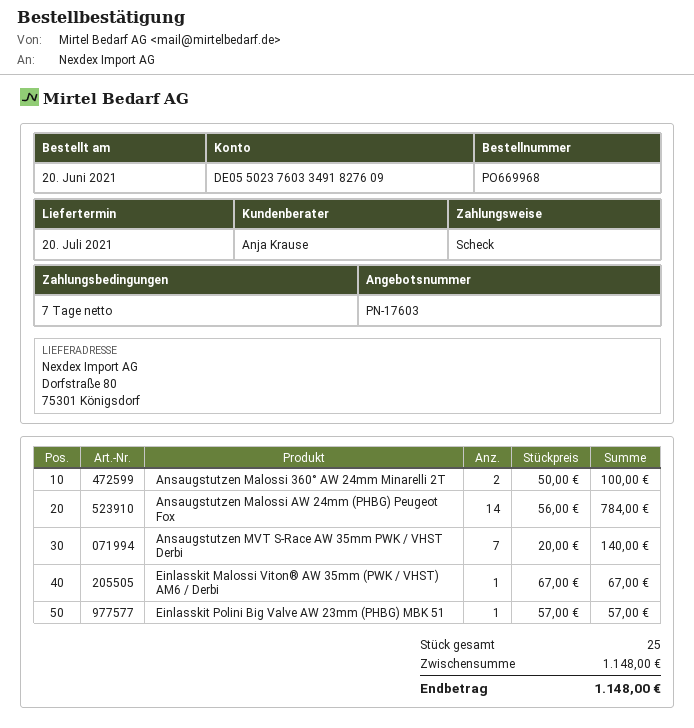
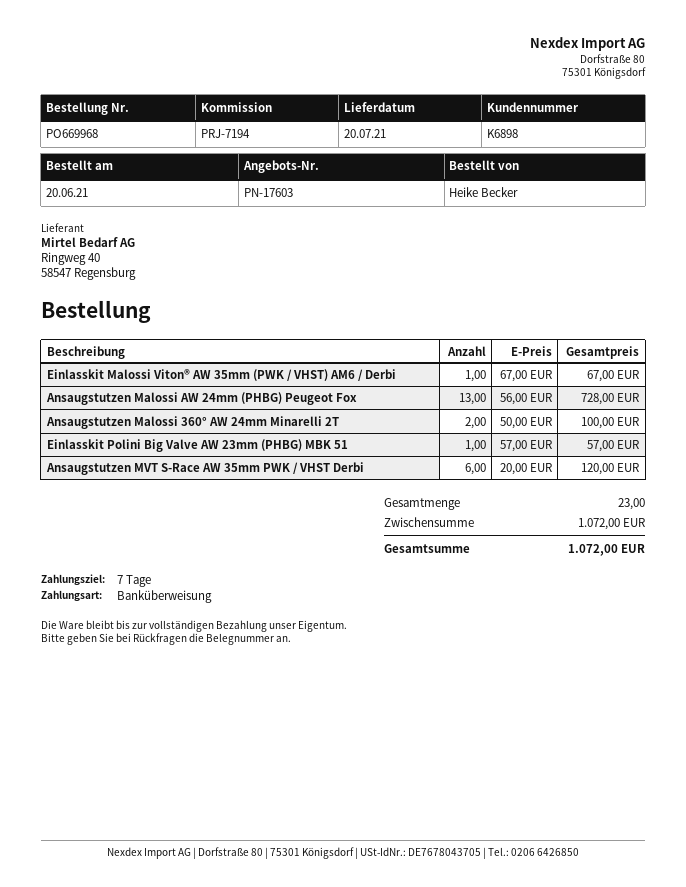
payment method: cheque -> bank transfer
Ansaugstutzen Malossi AW 24mm (PHBG) Peugeot Fox: 14 x 56.00 = 784.00 -> 13 x 56.00 = 728.00
Ansaugstutzen MVT S-Race AW 35mm PWK / VHST Derbi: 7 x 20.00 = 140.00 -> 6 x 20.00 = 120.00
total quantity: 25 -> 23
subtotal: 1148.00 -> 1072.00
total: 1148.00 -> 1072.00

